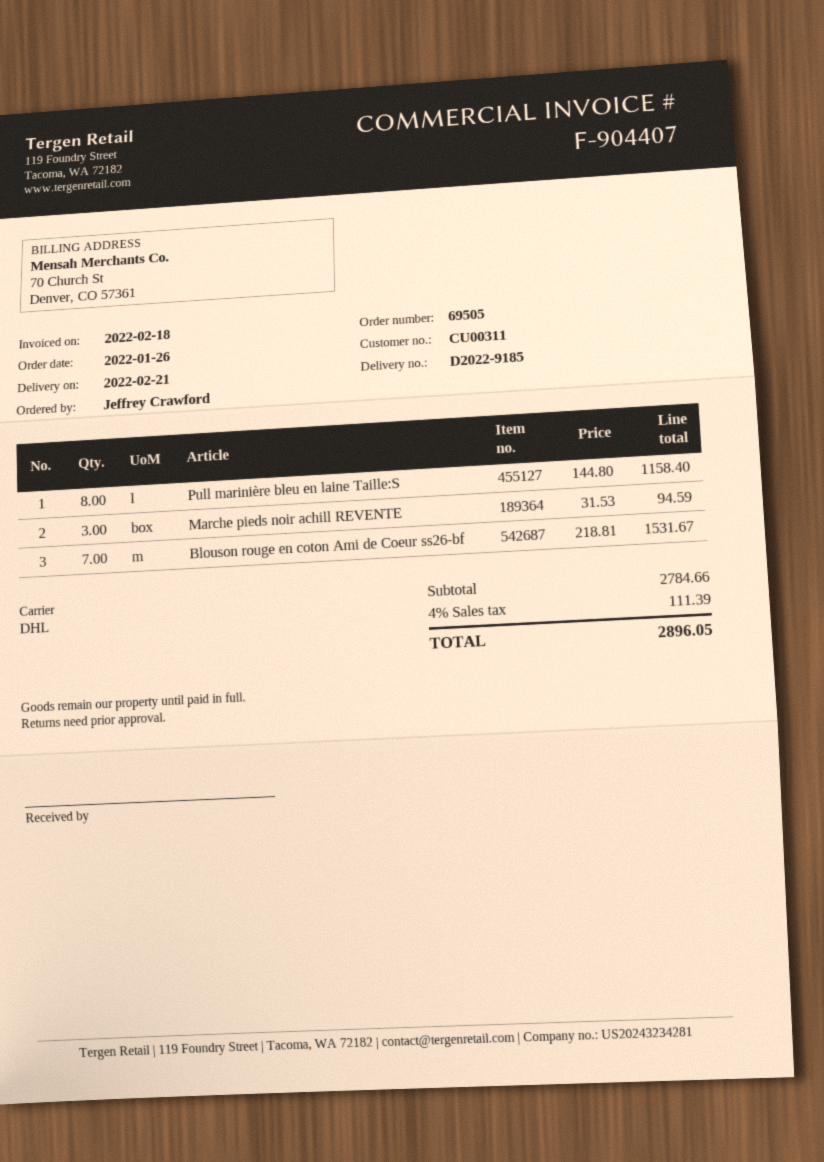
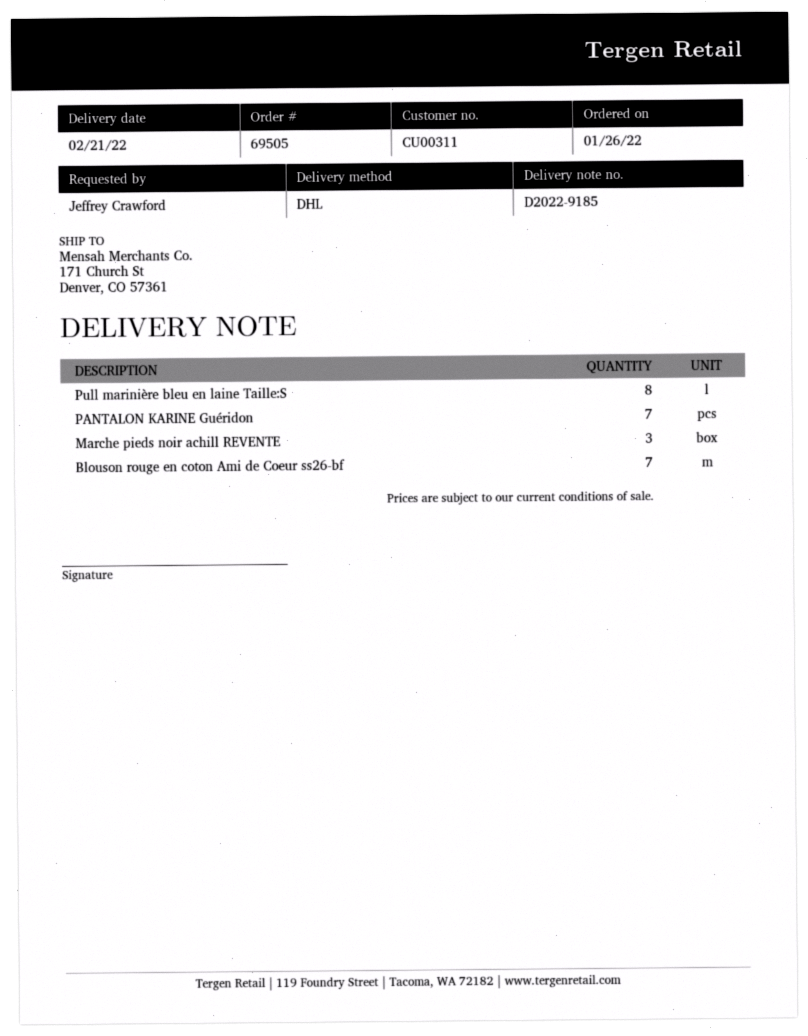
PANTALON KARINE Guéridon: none -> 7

